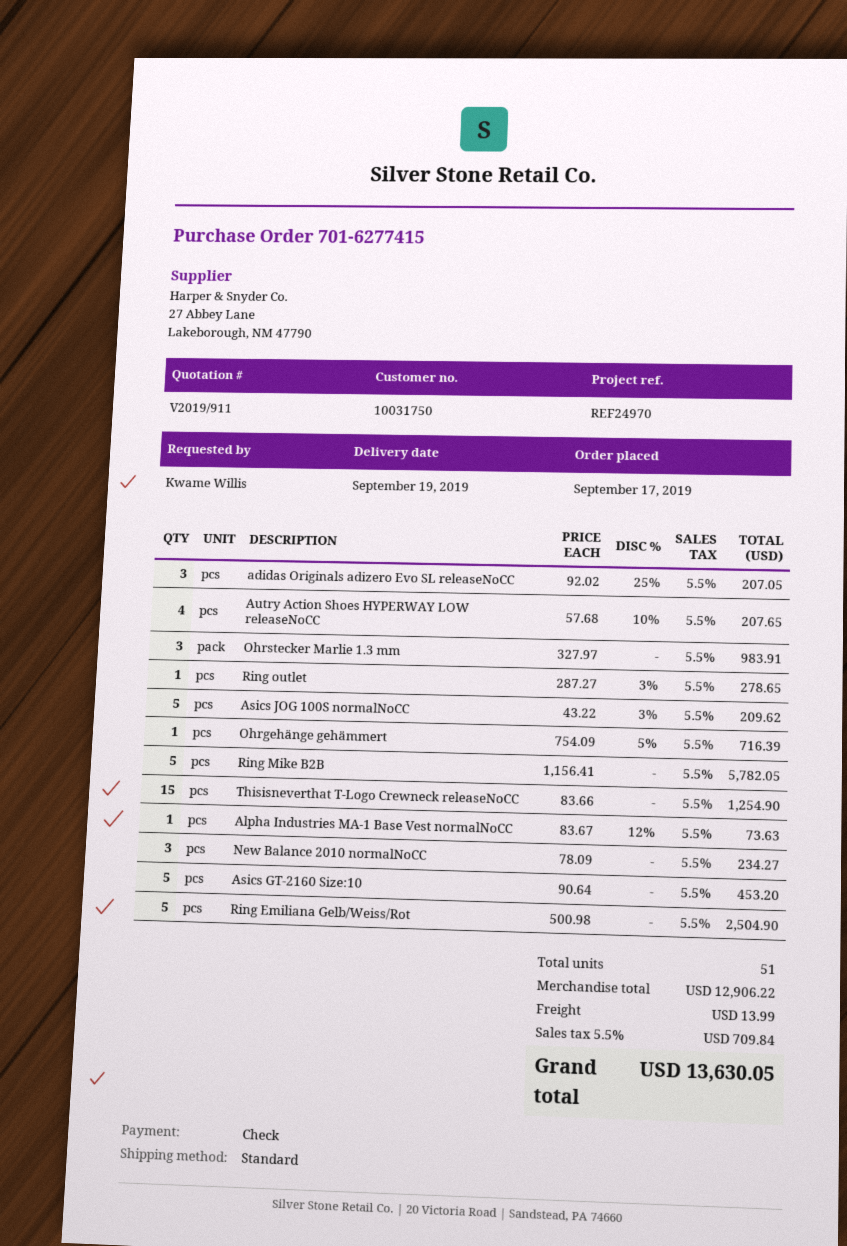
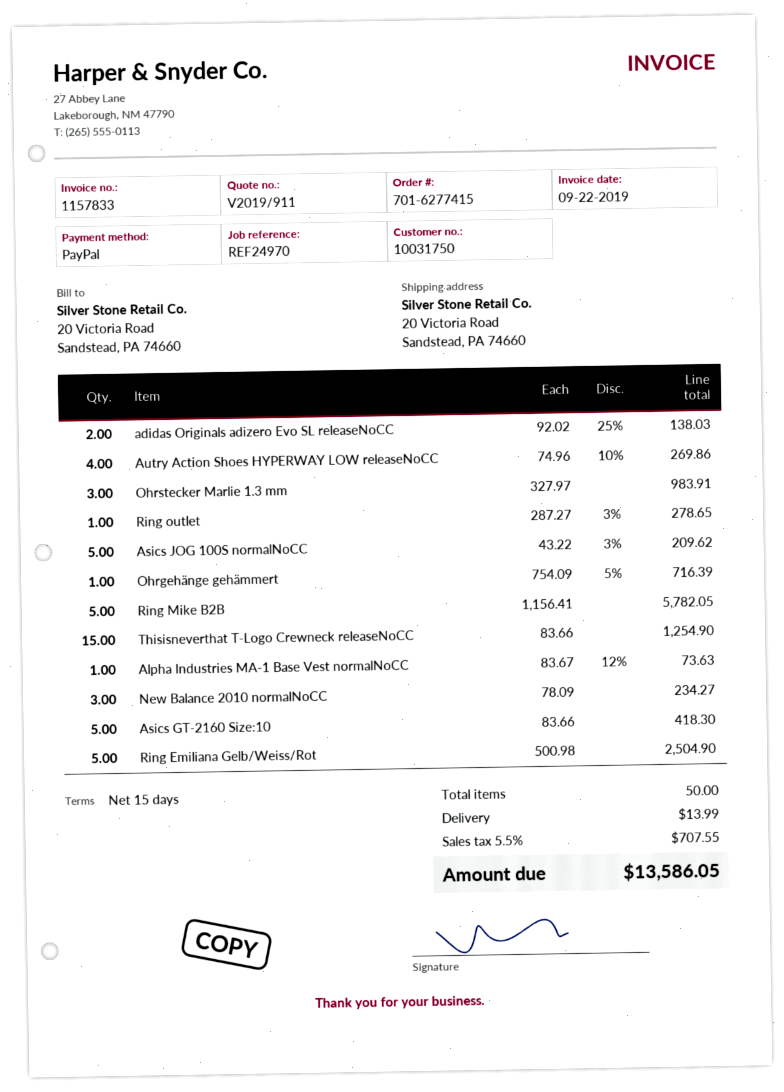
payment method: cheque -> PayPal
adidas Originals adizero Evo SL releaseNoCC: 3 x 92.02 - 25% = 207.05 -> 2 x 92.02 - 25% = 138.03
Autry Action Shoes HYPERWAY LOW releaseNoCC: 4 x 57.68 - 10% = 207.65 -> 4 x 74.96 - 10% = 269.86
Asics GT-2160 Size:10: 5 x 90.64 = 453.20 -> 5 x 83.66 = 418.30
total quantity: 51 -> 50
tax: 5.5% = 709.84 -> 5.5% = 707.55
total: 13630.05 -> 13586.05

